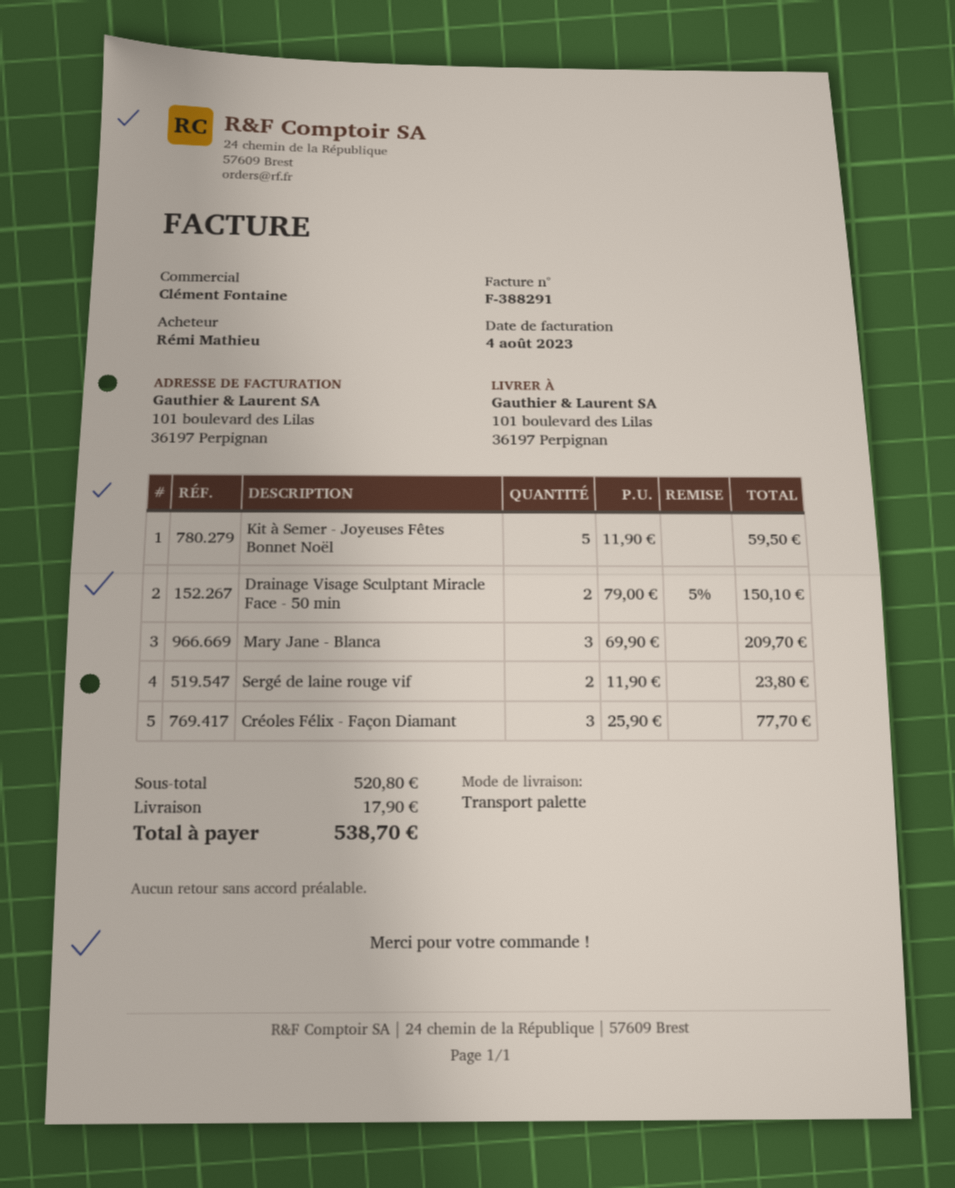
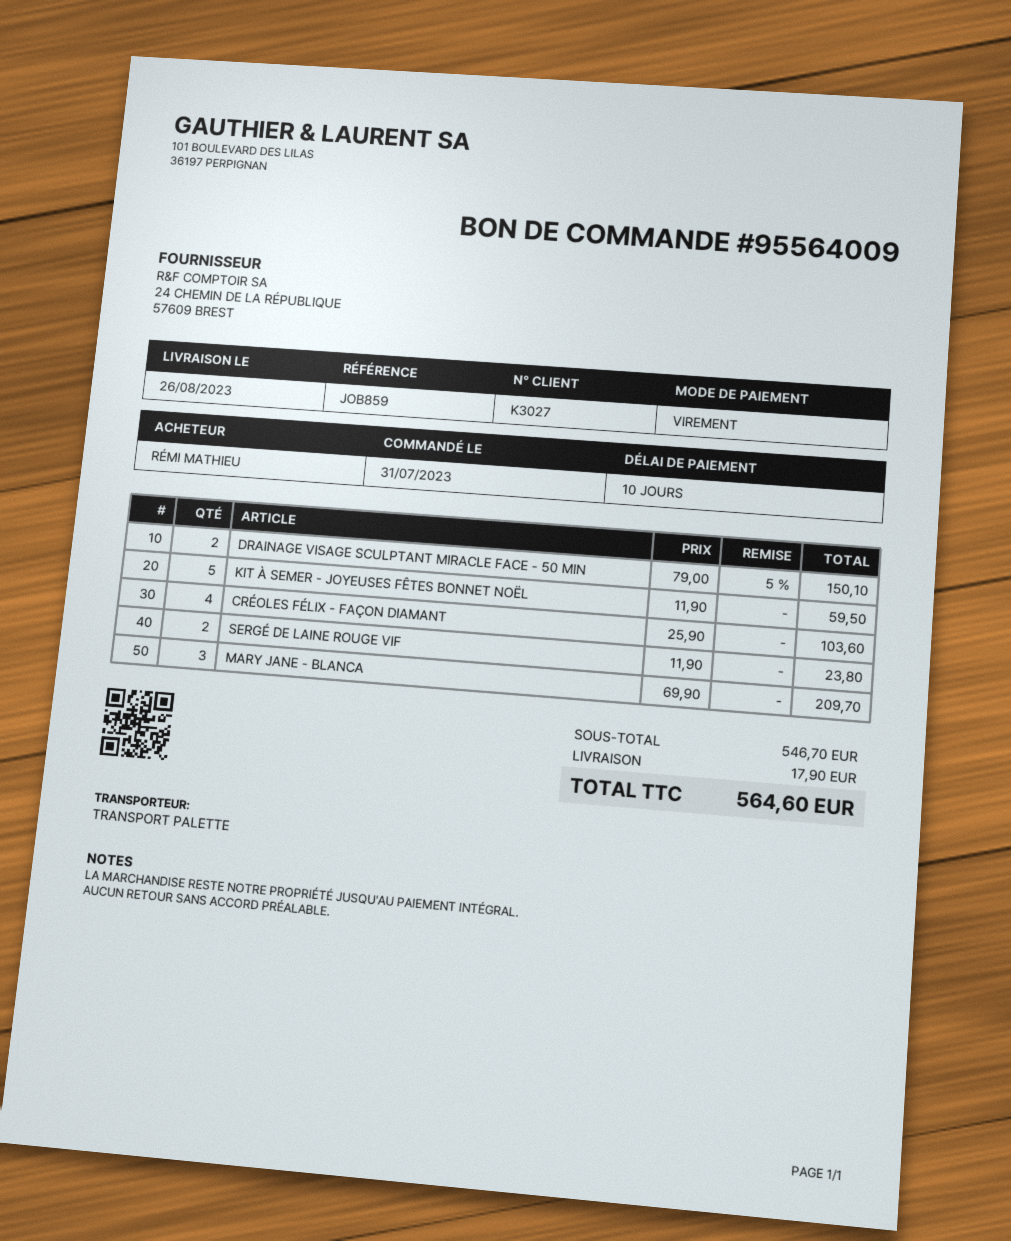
Créoles Félix - Façon Diamant: 3 x 25.90 = 77.70 -> 4 x 25.90 = 103.60
subtotal: 520.80 -> 546.70
total: 538.70 -> 564.60

